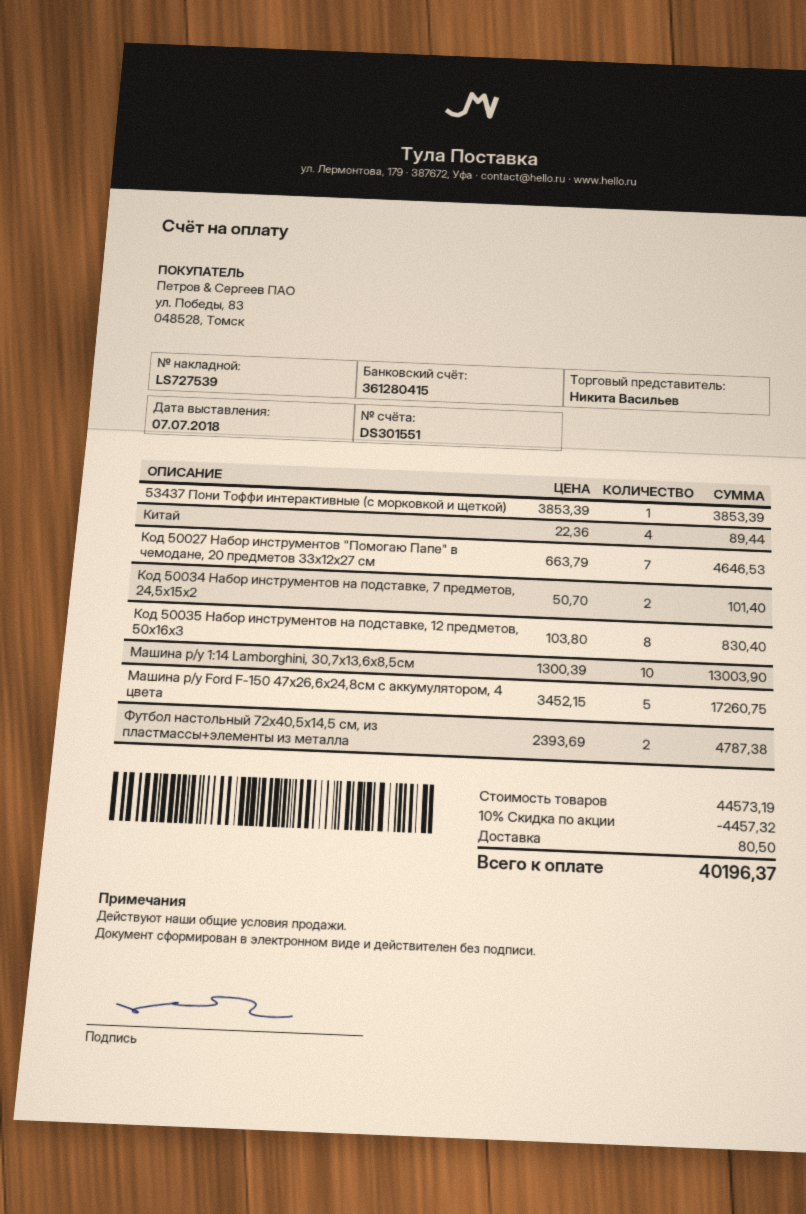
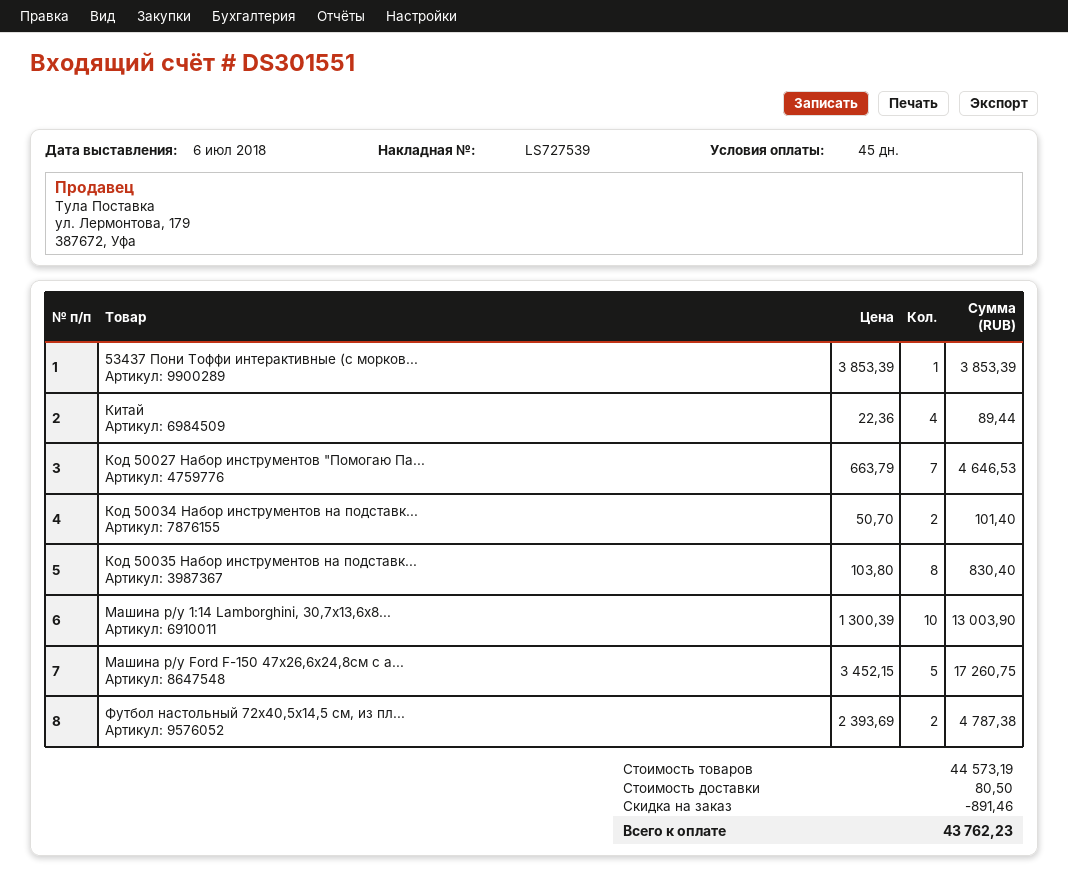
invoice date: 2018-07-07 -> 2018-07-06
discount: 4457.32 -> 891.46
total: 40196.37 -> 43762.23

